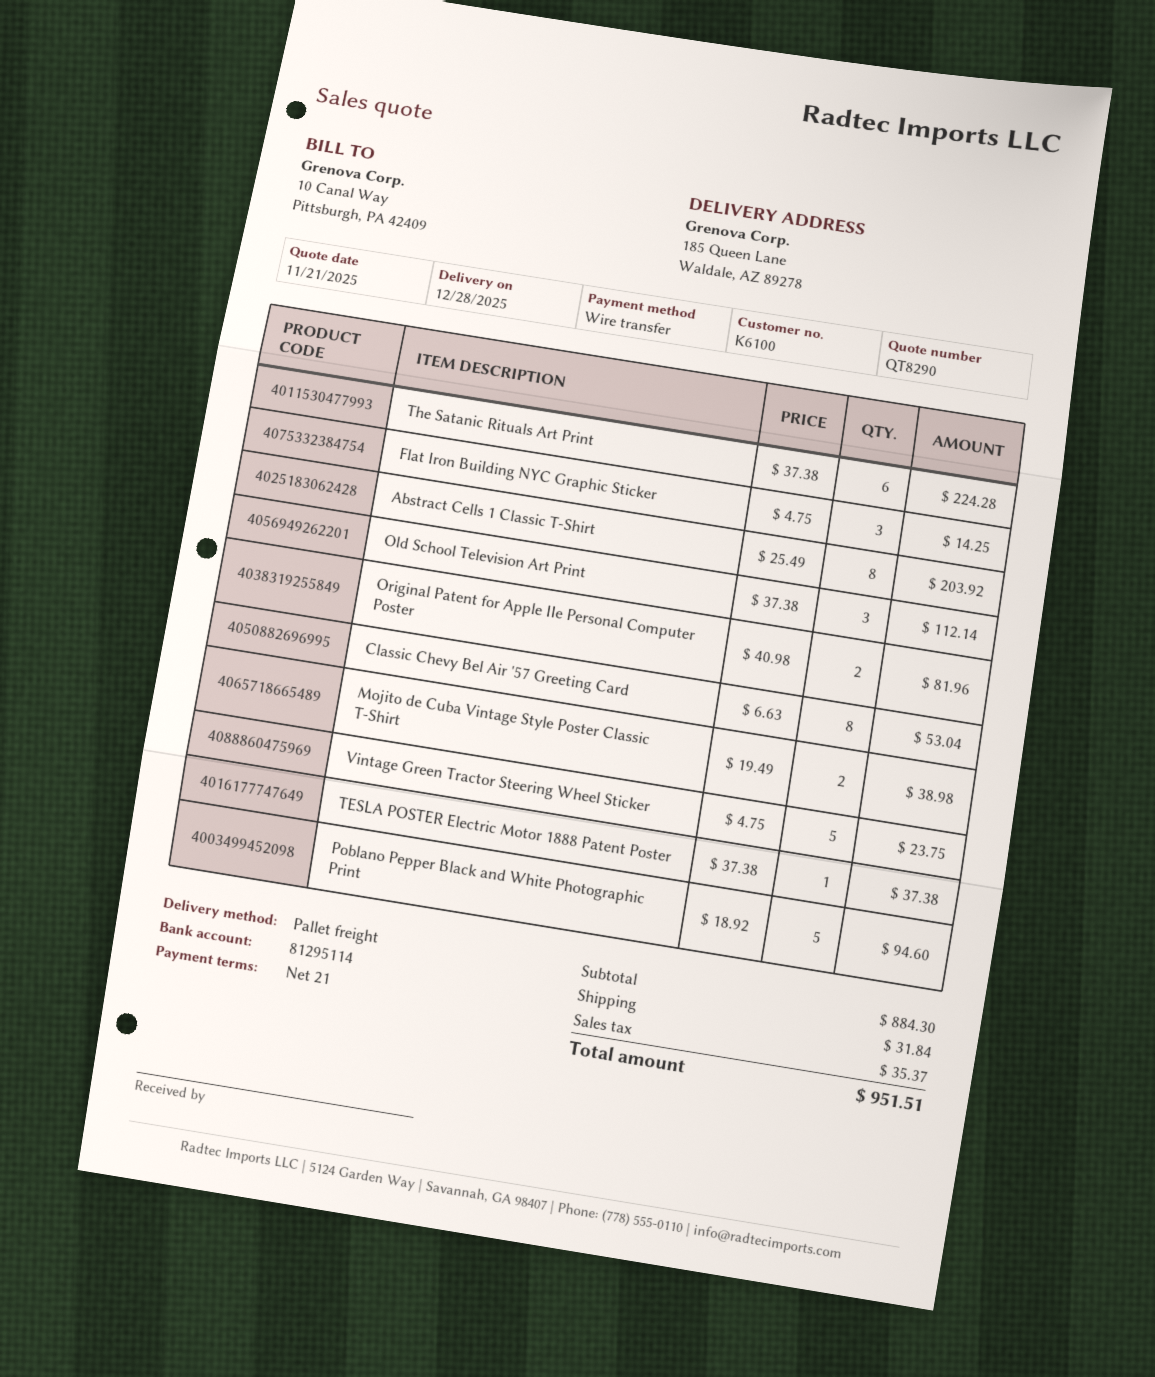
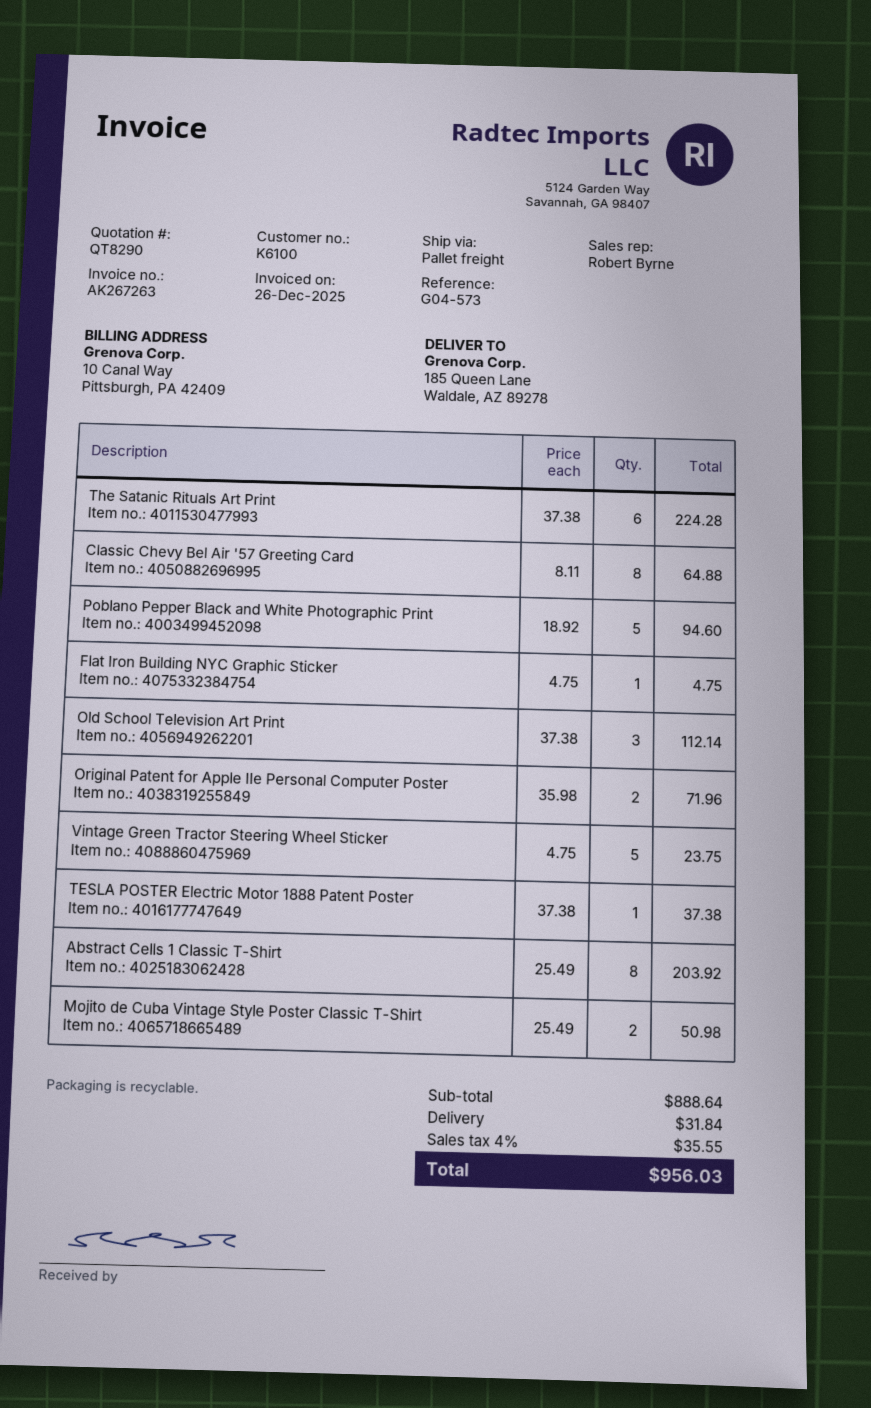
Flat Iron Building NYC Graphic Sticker: 3 x 4.75 = 14.25 -> 1 x 4.75 = 4.75
Original Patent for Apple IIe Personal Computer Poster: 2 x 40.98 = 81.96 -> 2 x 35.98 = 71.96
Classic Chevy Bel Air '57 Greeting Card: 8 x 6.63 = 53.04 -> 8 x 8.11 = 64.88
Mojito de Cuba Vintage Style Poster Classic T-Shirt: 2 x 19.49 = 38.98 -> 2 x 25.49 = 50.98
subtotal: 884.30 -> 888.64
tax: 35.37 -> 35.55
total: 951.51 -> 956.03

